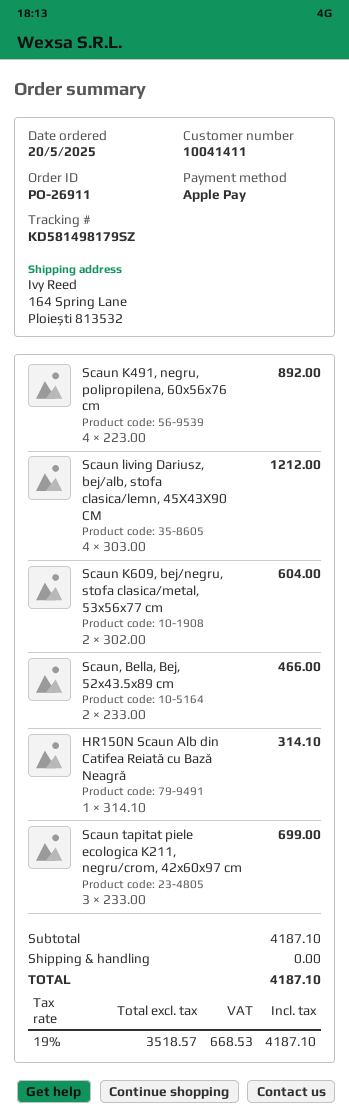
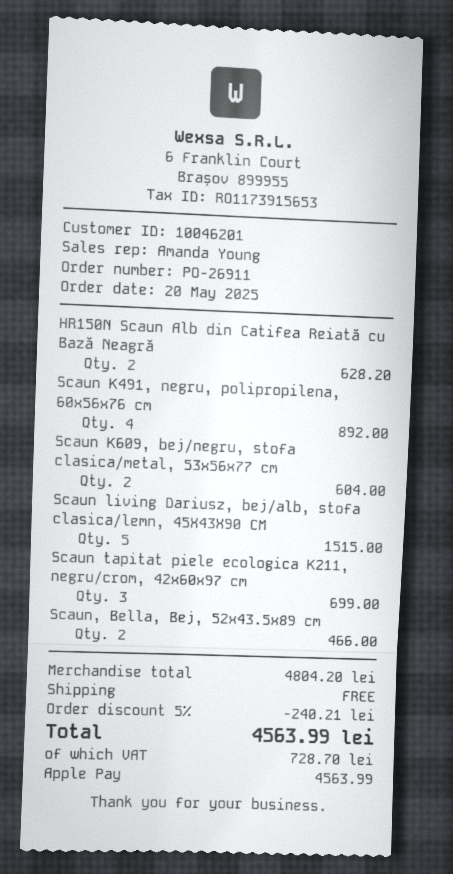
customer number: 10041411 -> 10046201
Scaun living Dariusz, bej/alb, stofa clasica/lemn, 45X43X90 CM: 4 for 1212.00 -> 5 for 1515.00
HR150N Scaun Alb din Catifea Reiată cu Bază Neagră: 1 for 314.10 -> 2 for 628.20
subtotal: 4187.10 -> 4804.20
discount: none -> 5% = 240.21
tax: 668.53 -> 728.70
total: 4187.10 -> 4563.99

